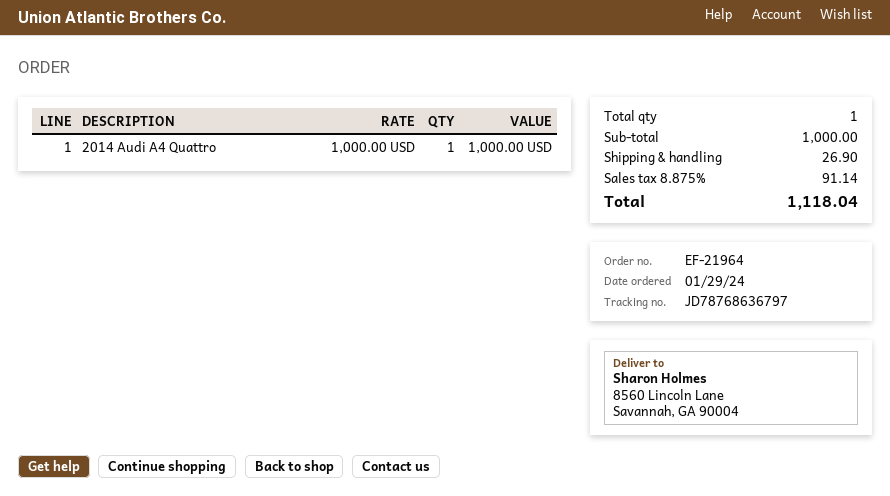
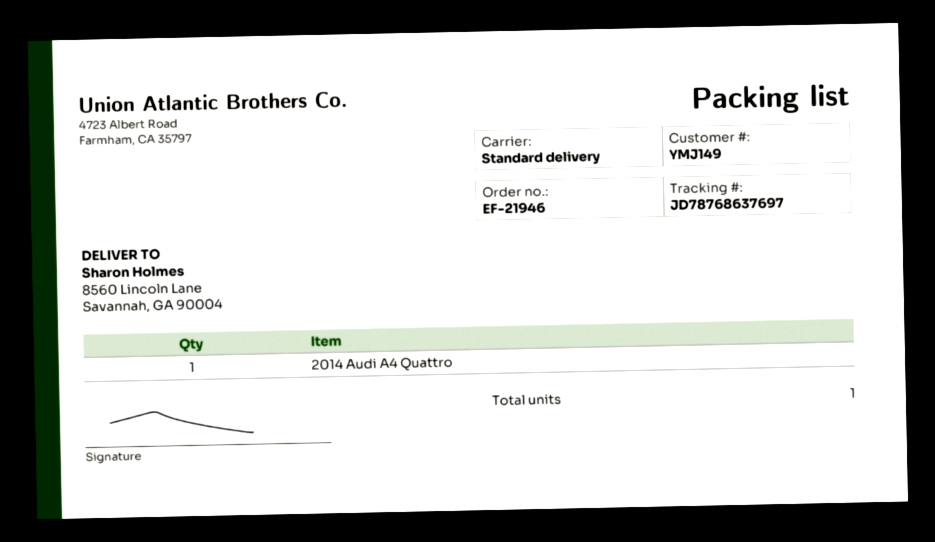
order number: EF-21964 -> EF-21946
tracking number: JD78768636797 -> JD78768637697

